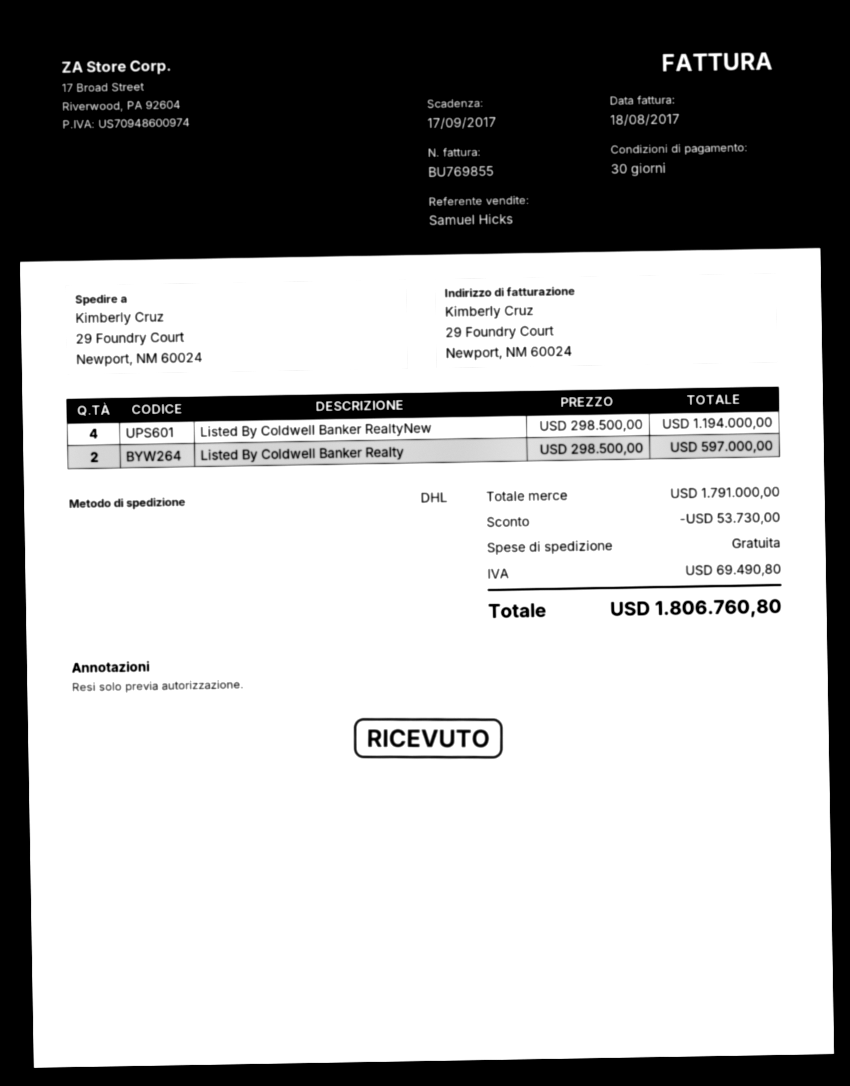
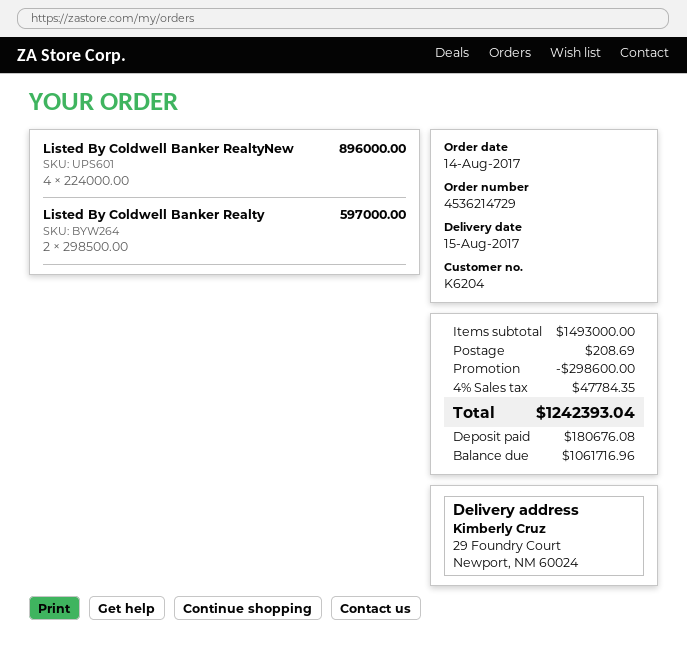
Listed By Coldwell Banker RealtyNew: 4 x 298500.00 = 1194000.00 -> 4 x 224000.00 = 896000.00
subtotal: 1791000.00 -> 1493000.00
discount: 53730.00 -> 298600.00
shipping: 0.00 -> 208.69
tax: 69490.80 -> 47784.35
total: 1806760.80 -> 1242393.04

